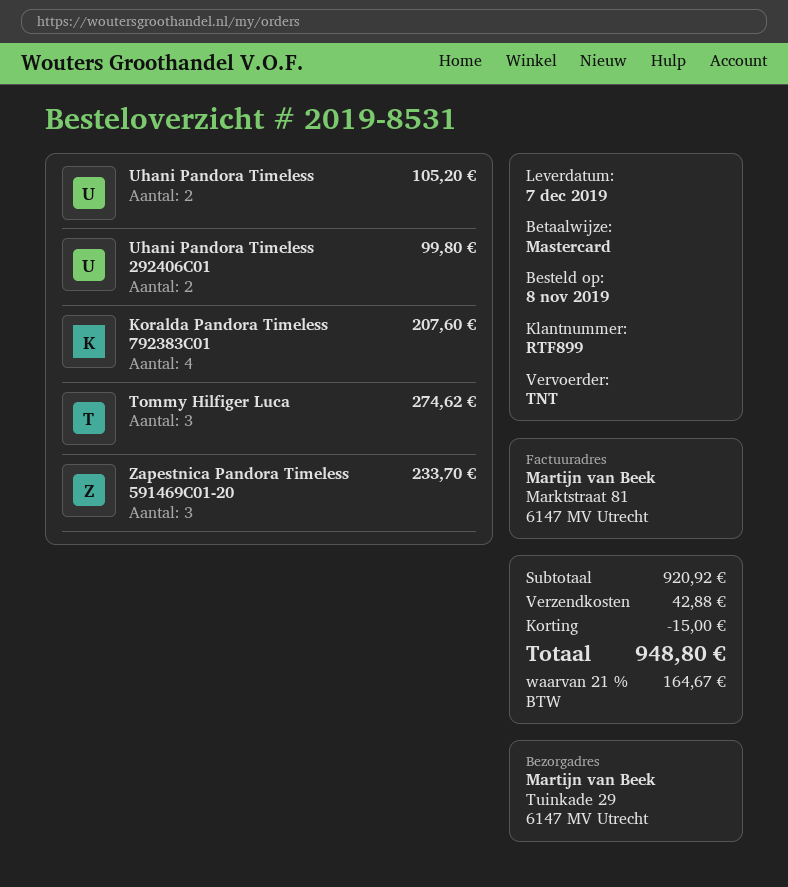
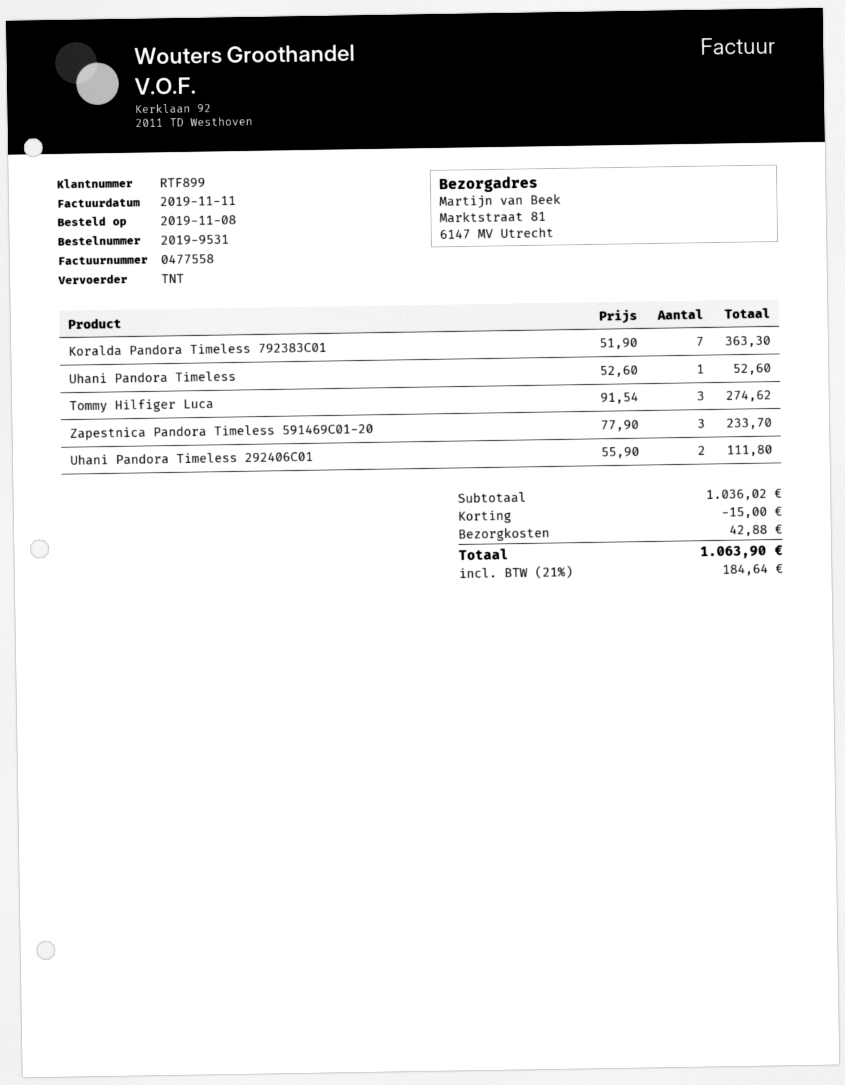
order number: 2019-8531 -> 2019-9531
ship to: Tuinkade 29, 6147 MV Utrecht -> Marktstraat 81, 6147 MV Utrecht
Uhani Pandora Timeless: 2 for 105.20 -> 1 for 52.60
Uhani Pandora Timeless 292406C01: 2 for 99.80 -> 2 for 111.80
Koralda Pandora Timeless 792383C01: 4 for 207.60 -> 7 for 363.30
subtotal: 920.92 -> 1036.02
tax: 21% = 164.67 -> 21% = 184.64
total: 948.80 -> 1063.90

